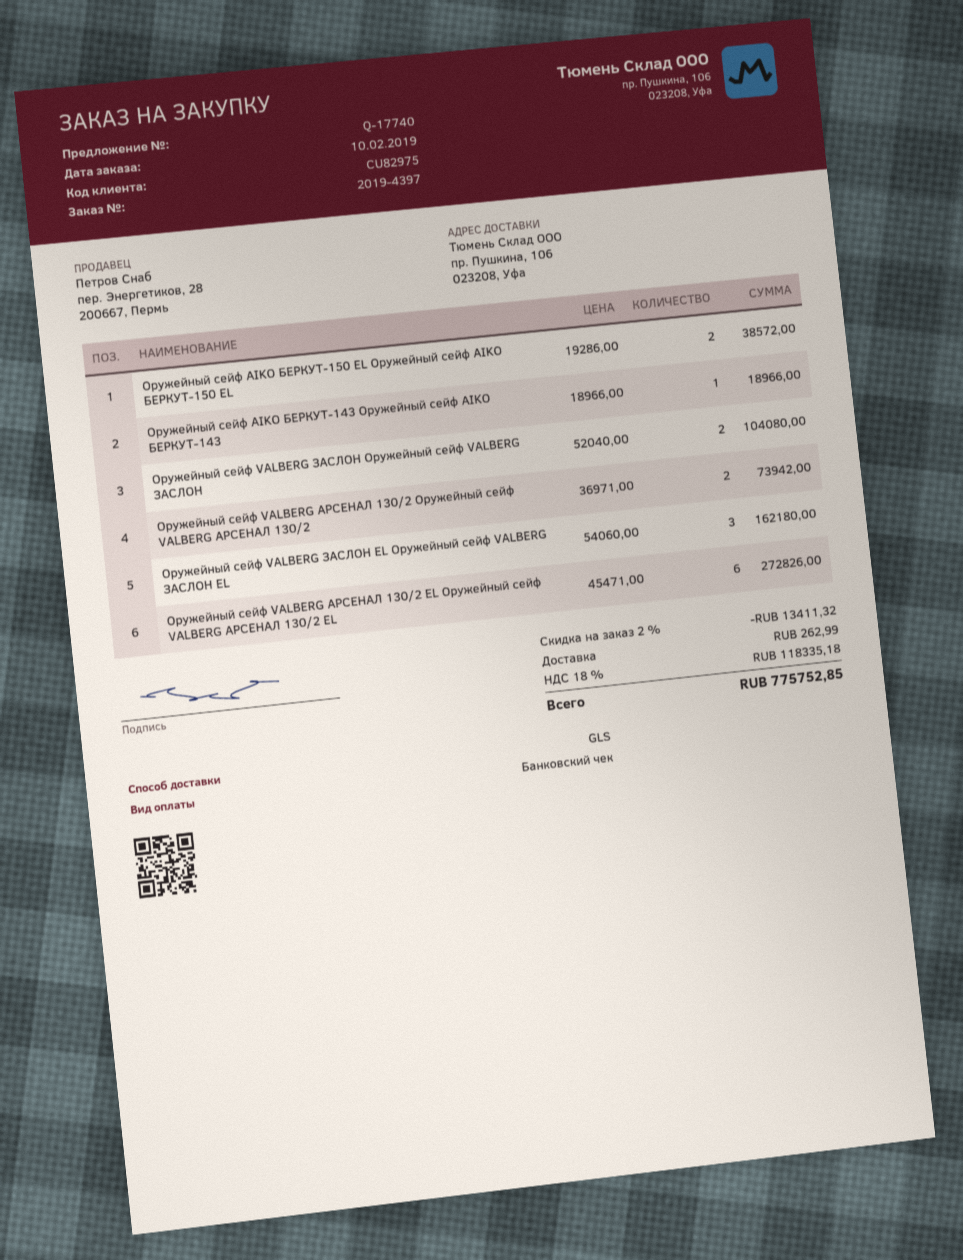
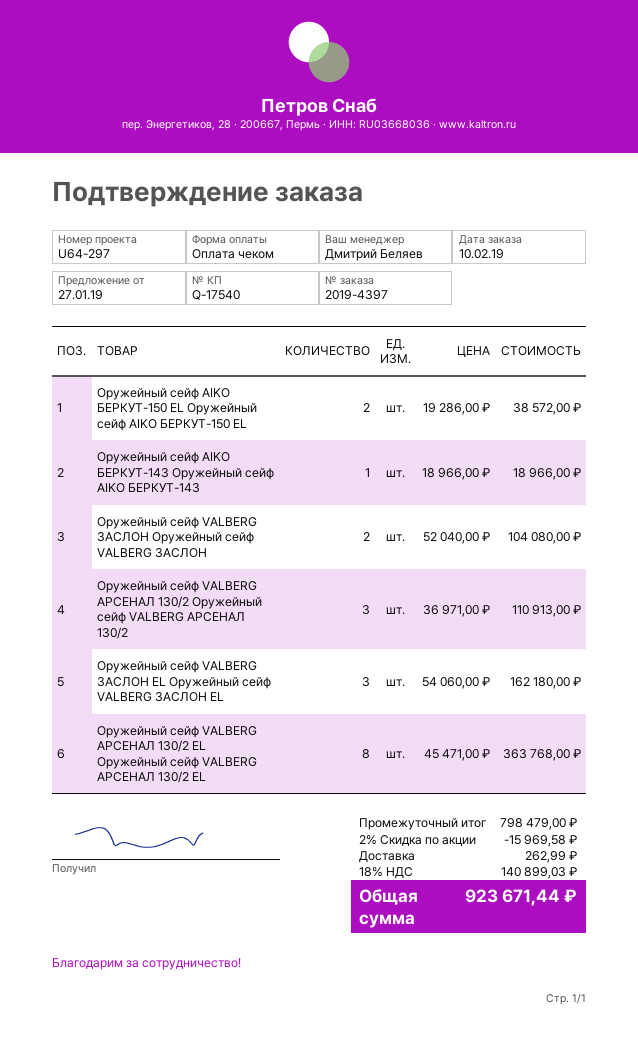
quote number: Q-17740 -> Q-17540
Оружейный сейф VALBERG АРСЕНАЛ 130/2 Оружейный сейф VALBERG АРСЕНАЛ 130/2: 2 x 36971.00 = 73942.00 -> 3 x 36971.00 = 110913.00
Оружейный сейф VALBERG АРСЕНАЛ 130/2 EL Оружейный сейф VALBERG АРСЕНАЛ 130/2 EL: 6 x 45471.00 = 272826.00 -> 8 x 45471.00 = 363768.00
discount: 2% = 13411.32 -> 2% = 15969.58
tax: 18% = 118335.18 -> 18% = 140899.03
total: 775752.85 -> 923671.44

